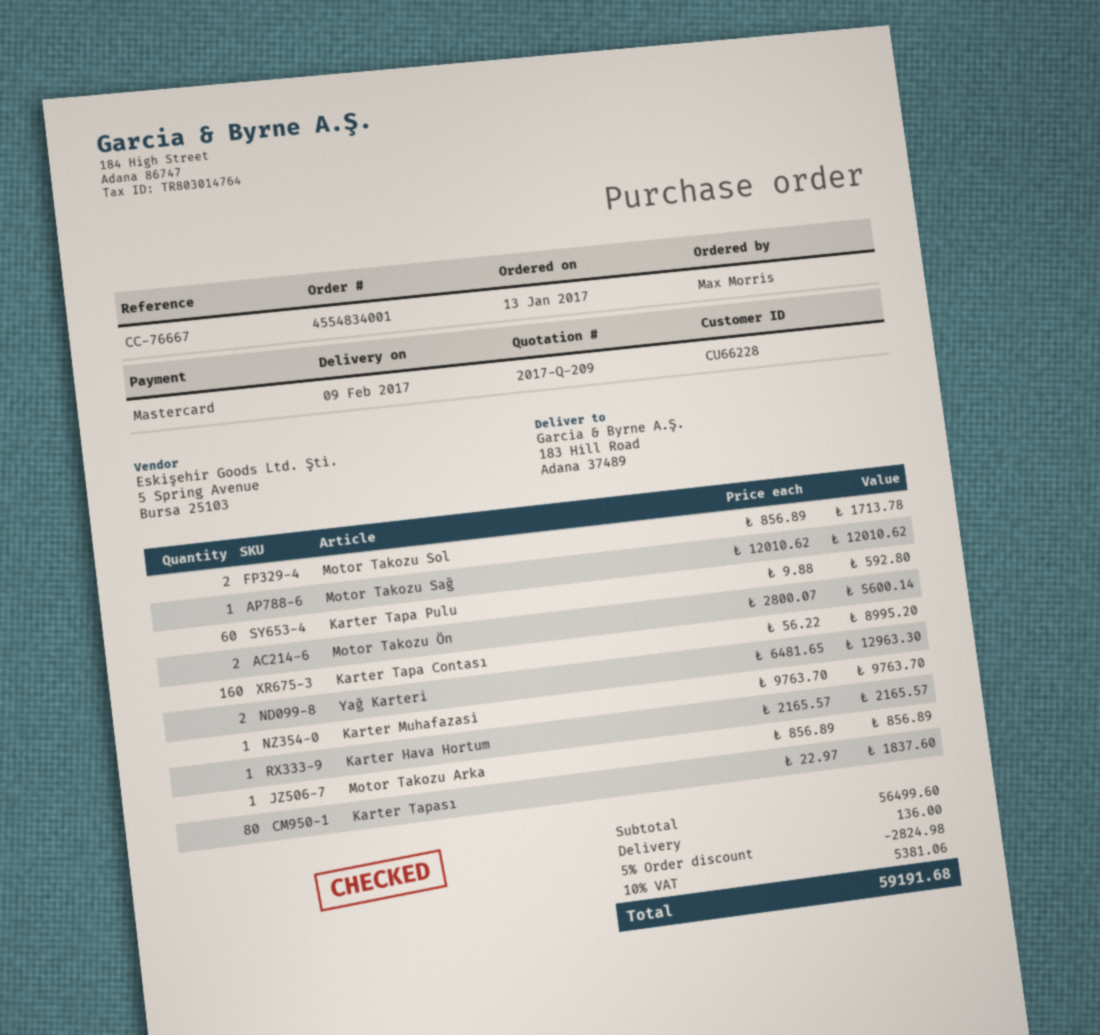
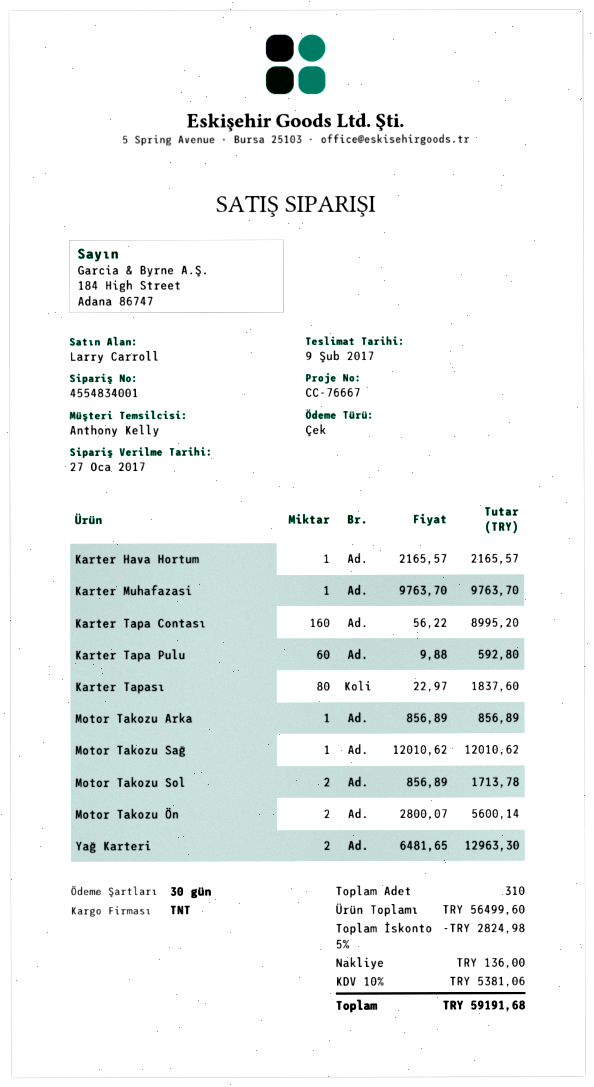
order date: 2017-01-13 -> 2017-01-27
ordered by: Max Morris -> Larry Carroll
payment method: Mastercard -> cheque

